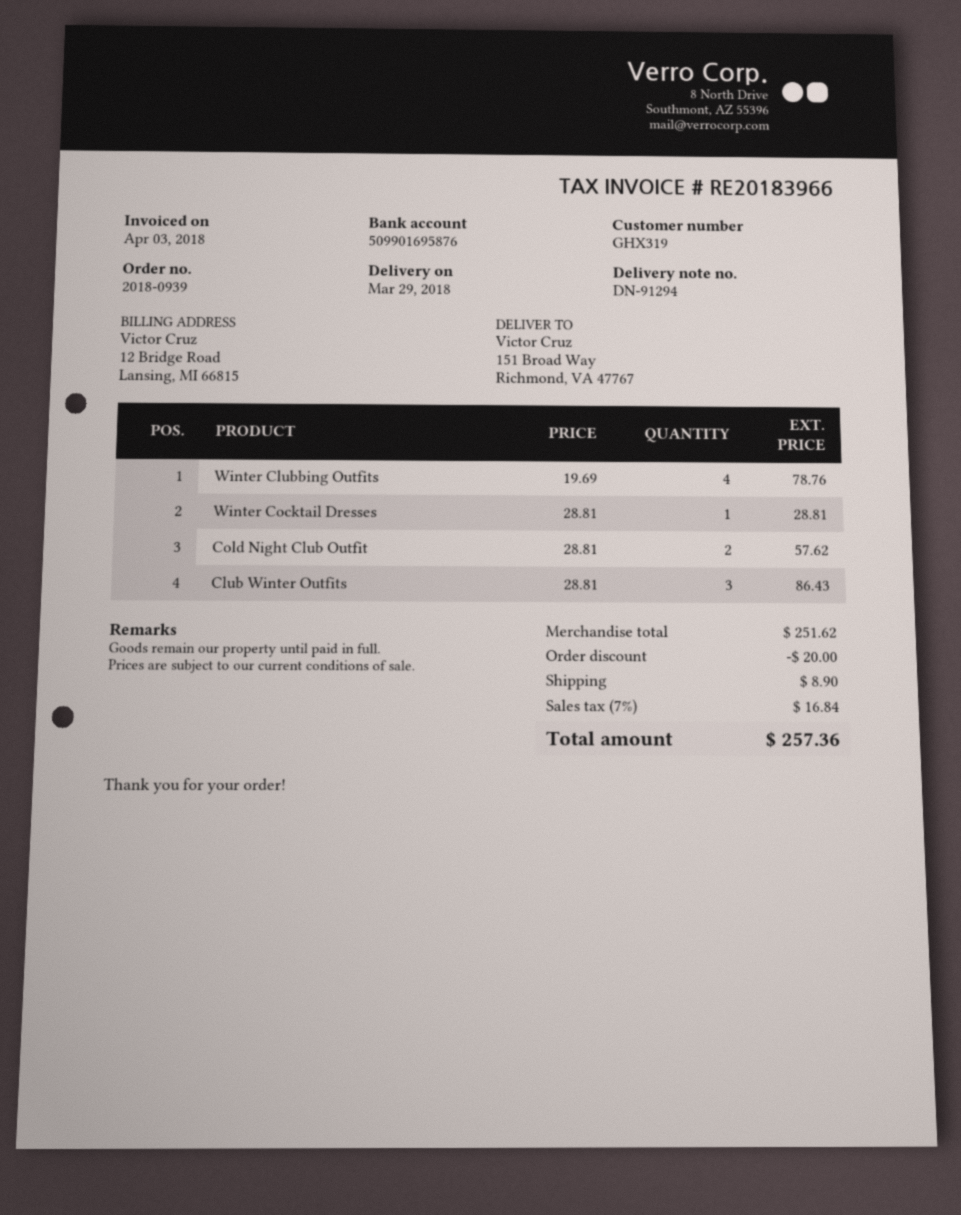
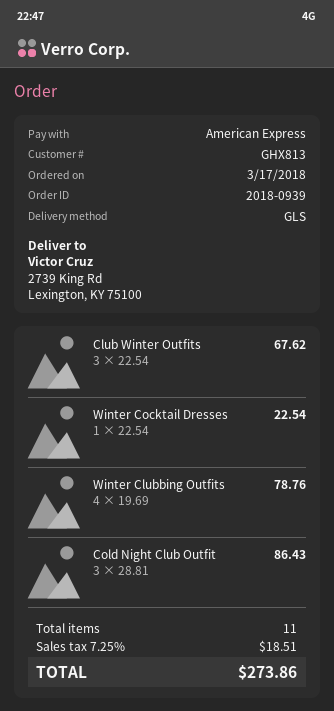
customer number: GHX319 -> GHX813
ship to: 151 Broad Way, Richmond, VA 47767 -> 2739 King Rd, Lexington, KY 75100
Winter Cocktail Dresses: 1 x 28.81 = 28.81 -> 1 x 22.54 = 22.54
Cold Night Club Outfit: 2 x 28.81 = 57.62 -> 3 x 28.81 = 86.43
Club Winter Outfits: 3 x 28.81 = 86.43 -> 3 x 22.54 = 67.62
discount: 20.00 -> none
shipping: 8.90 -> none
tax: 7% = 16.84 -> 7.25% = 18.51
total: 257.36 -> 273.86

